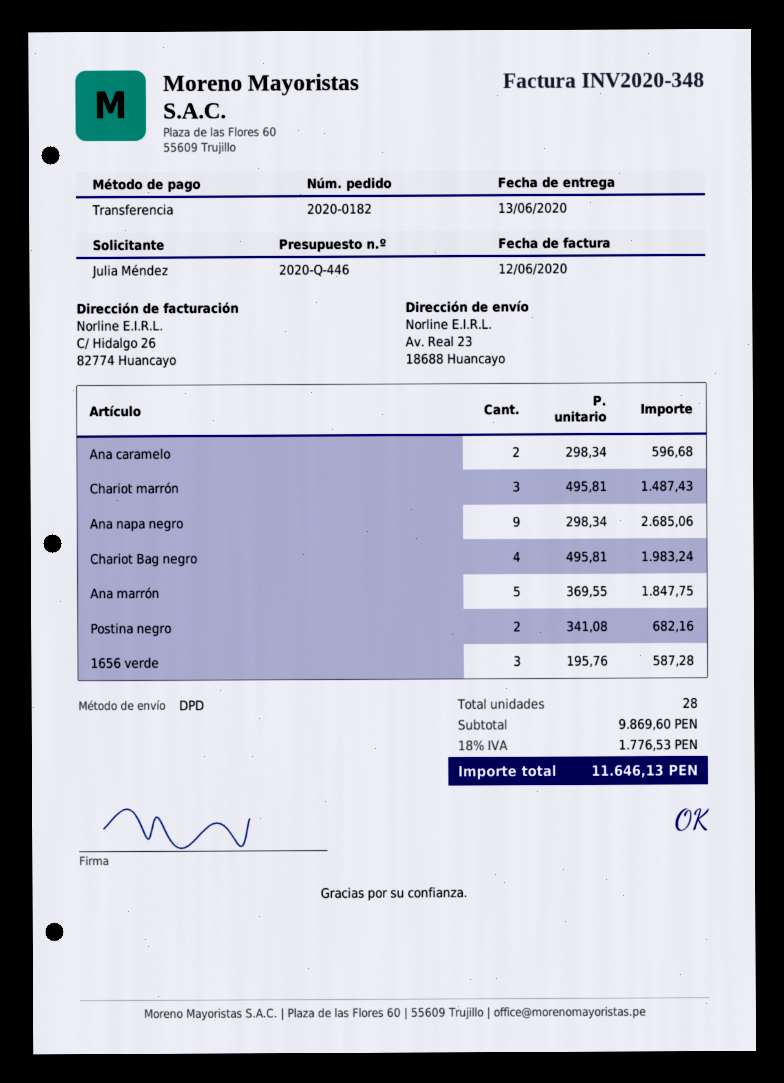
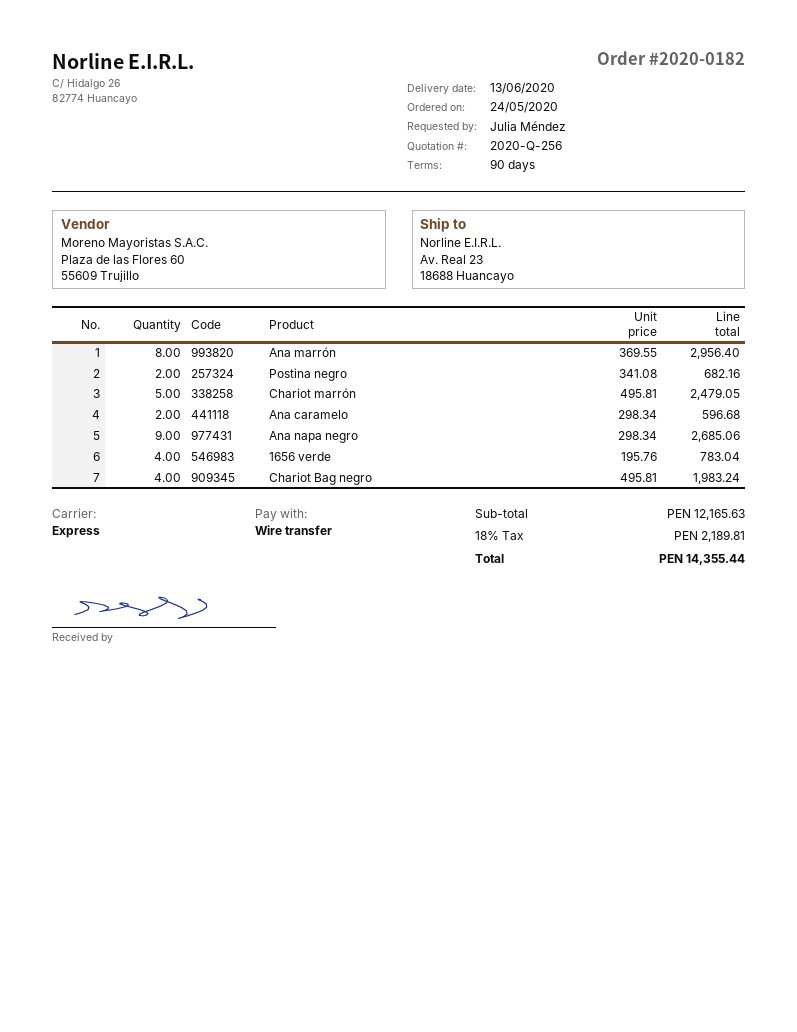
quote number: 2020-Q-446 -> 2020-Q-256
shipping method: DPD -> express
Chariot marrón: 3 x 495.81 = 1487.43 -> 5 x 495.81 = 2479.05
Ana marrón: 5 x 369.55 = 1847.75 -> 8 x 369.55 = 2956.40
1656 verde: 3 x 195.76 = 587.28 -> 4 x 195.76 = 783.04
subtotal: 9869.60 -> 12165.63
tax: 18% = 1776.53 -> 18% = 2189.81
total: 11646.13 -> 14355.44

